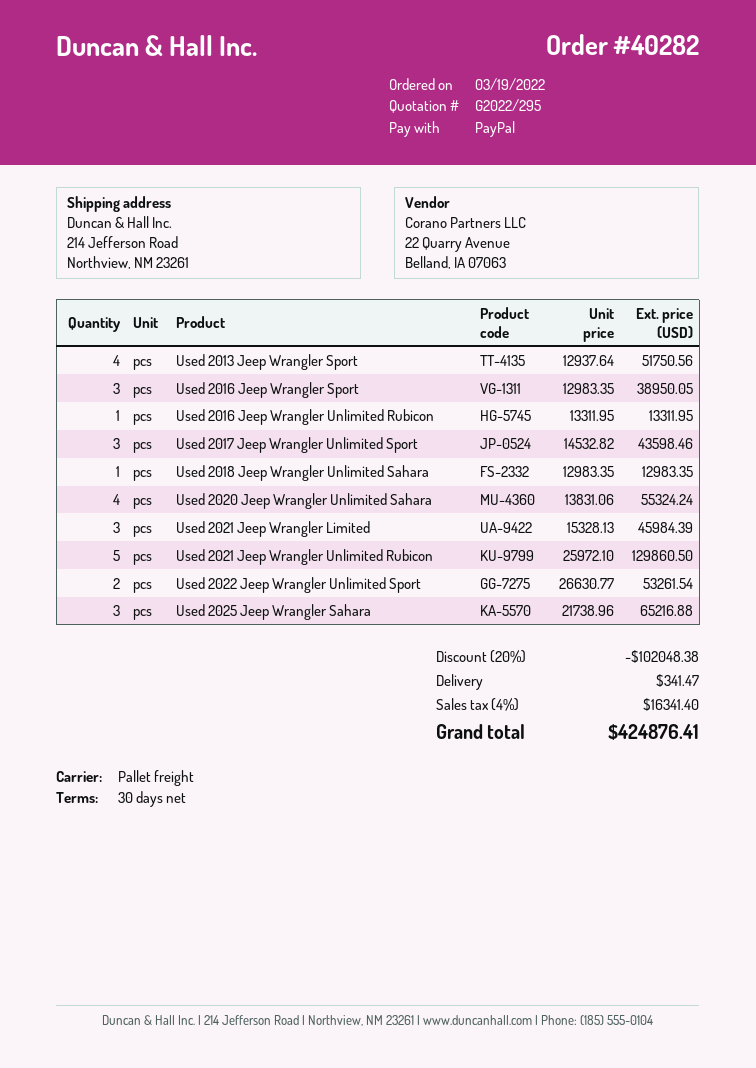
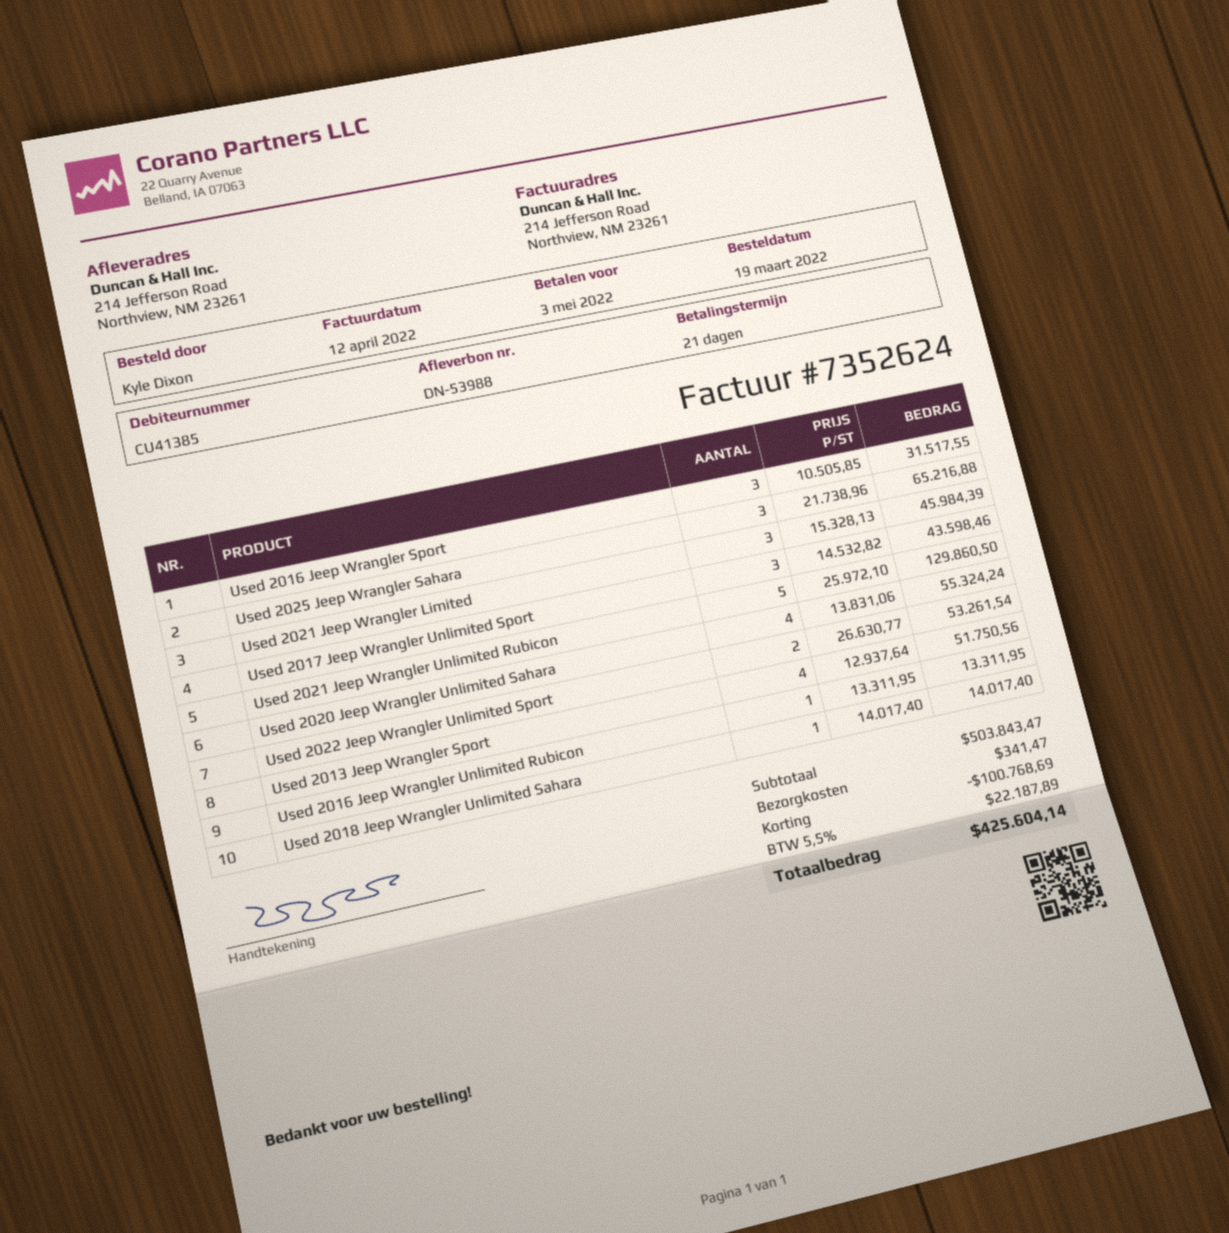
payment terms: 30 days -> 21 days
Used 2016 Jeep Wrangler Sport: 3 x 12983.35 = 38950.05 -> 3 x 10505.85 = 31517.55
Used 2018 Jeep Wrangler Unlimited Sahara: 1 x 12983.35 = 12983.35 -> 1 x 14017.40 = 14017.40
discount: 102048.38 -> 100768.69
tax: 4% = 16341.40 -> 5.5% = 22187.89
total: 424876.41 -> 425604.14

